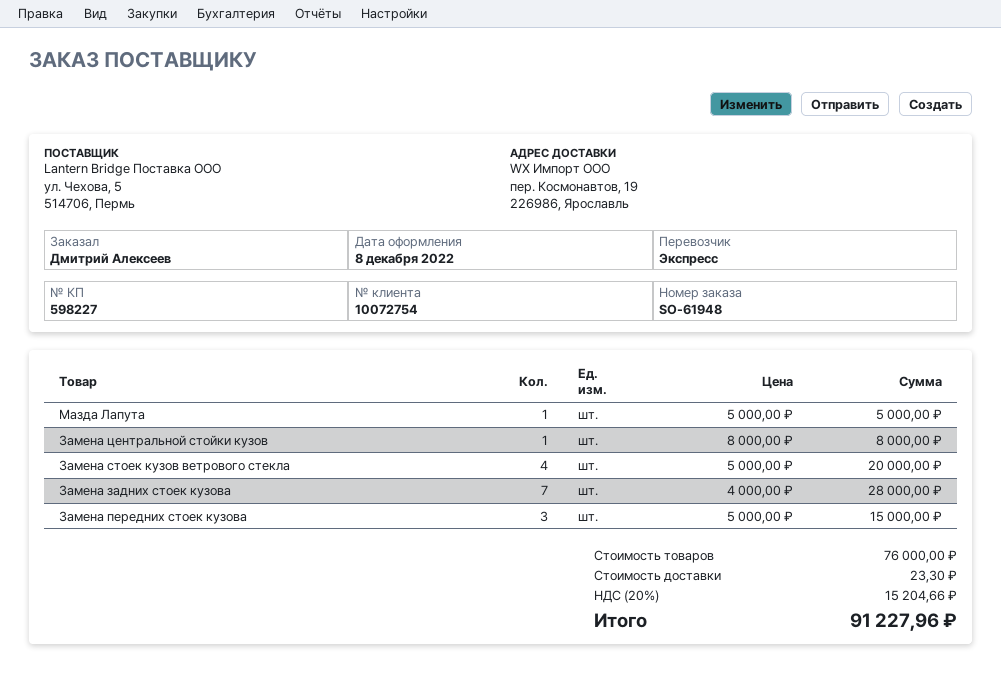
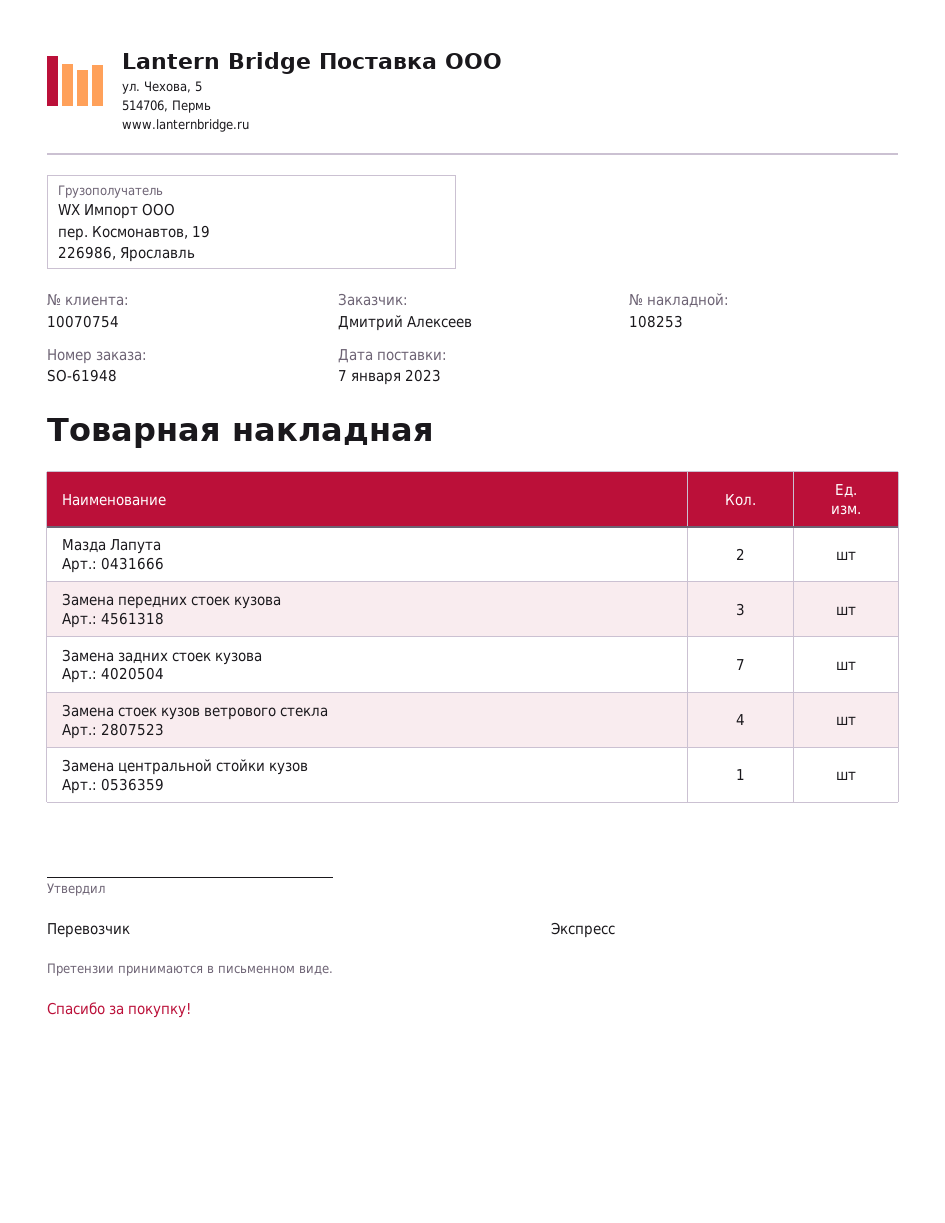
customer number: 10072754 -> 10070754
Мазда Лапута: 1 -> 2

